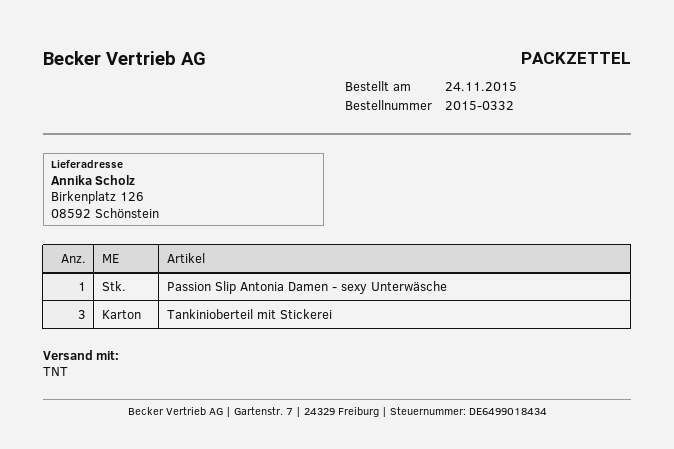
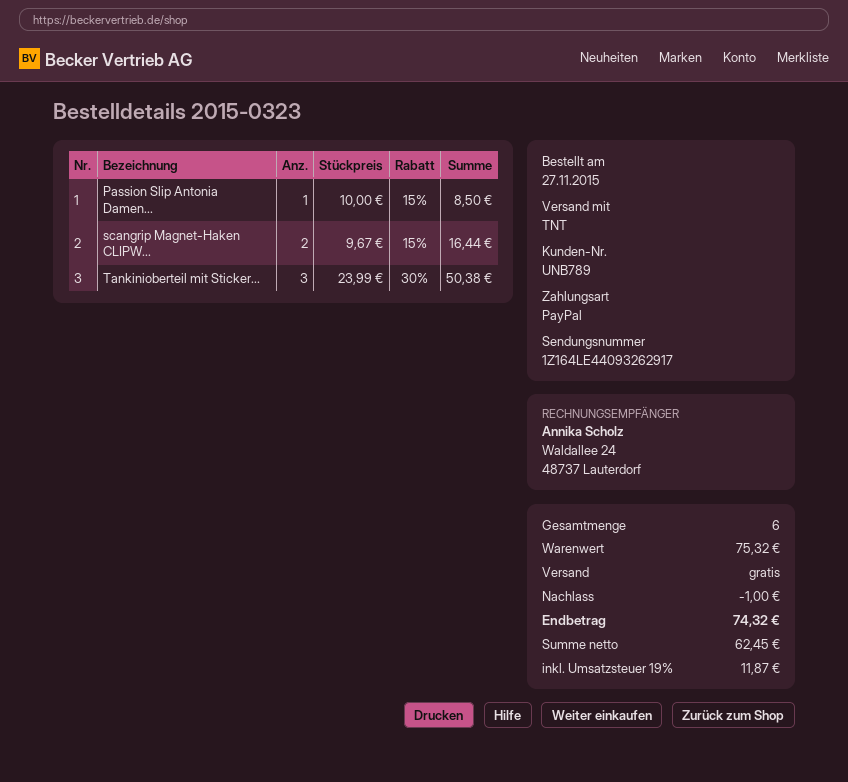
order number: 2015-0332 -> 2015-0323
order date: 2015-11-24 -> 2015-11-27
scangrip Magnet-Haken CLIPW...: none -> 2

